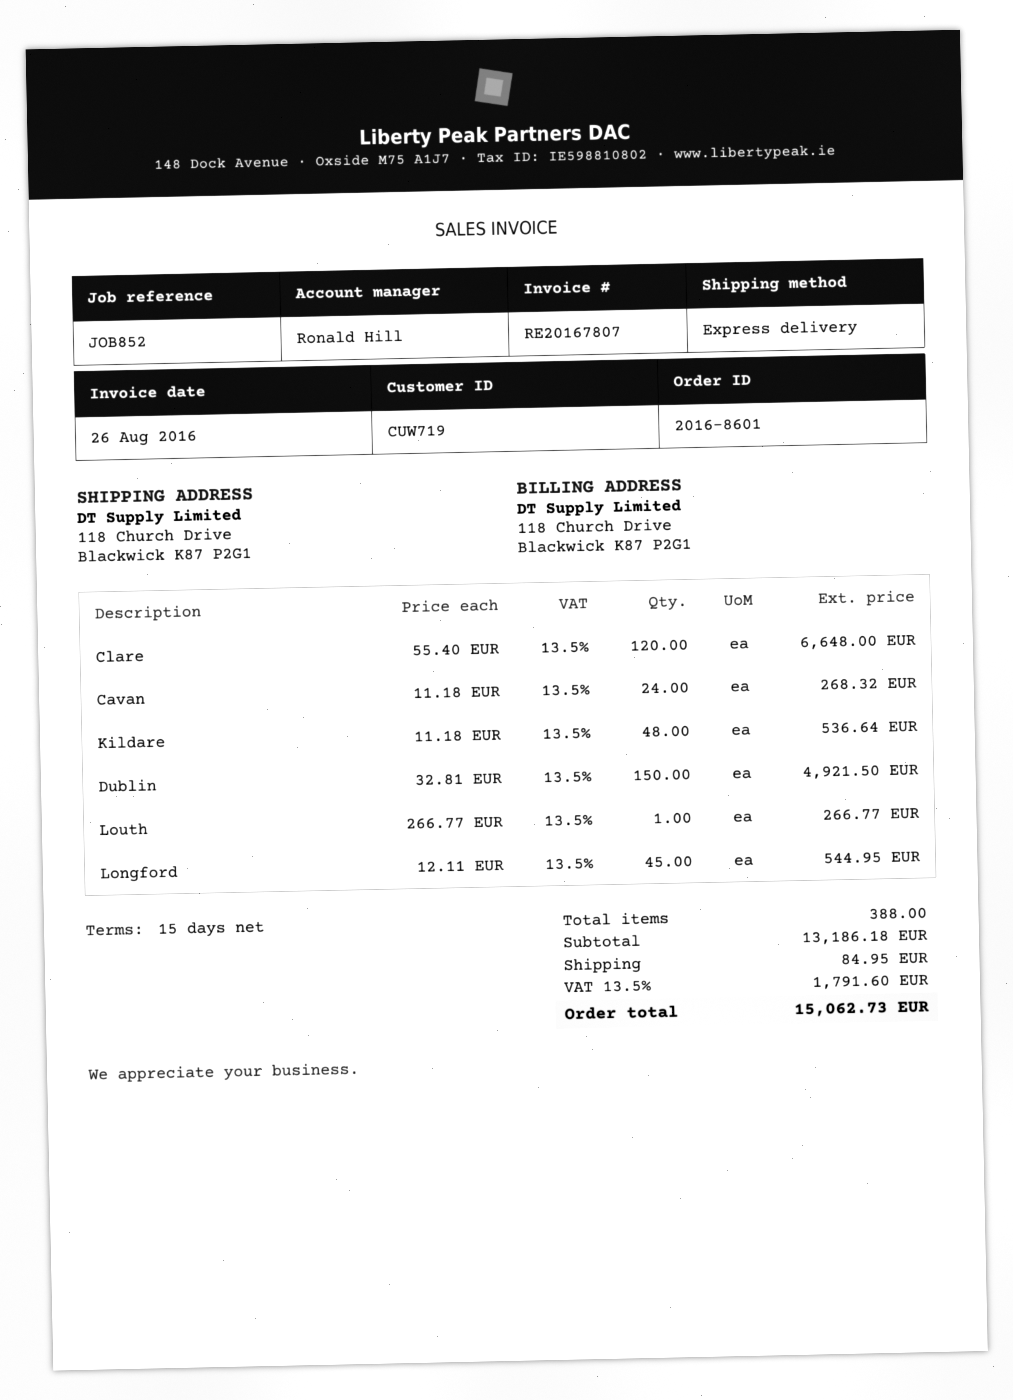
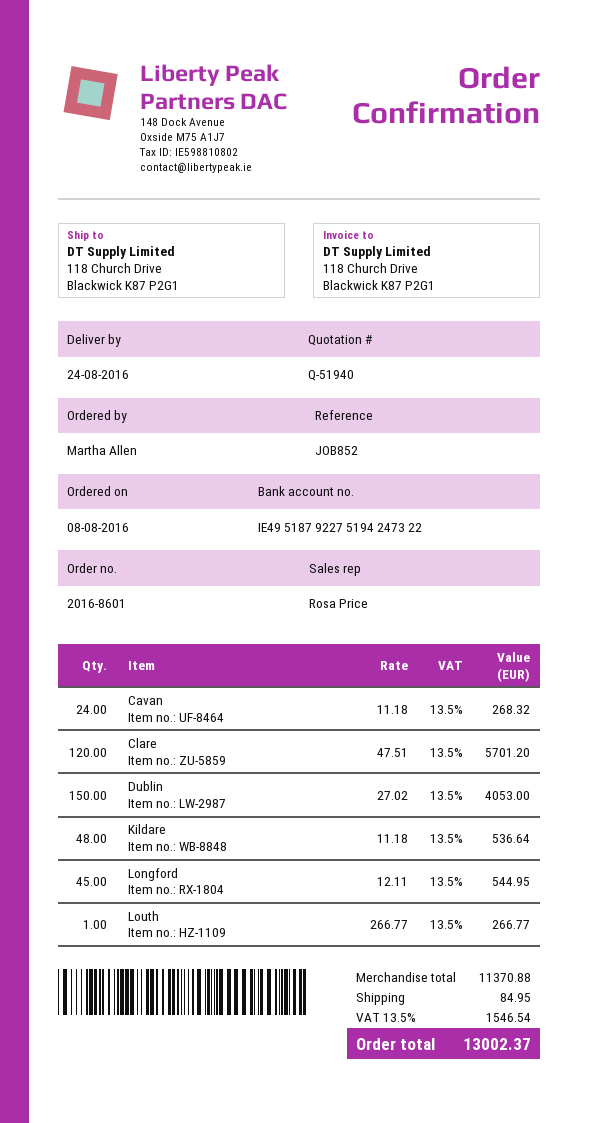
sales rep: Ronald Hill -> Rosa Price
Clare: 120 x 55.40 = 6648.00 -> 120 x 47.51 = 5701.20
Dublin: 150 x 32.81 = 4921.50 -> 150 x 27.02 = 4053.00
subtotal: 13186.18 -> 11370.88
tax: 13.5% = 1791.60 -> 13.5% = 1546.54
total: 15062.73 -> 13002.37

